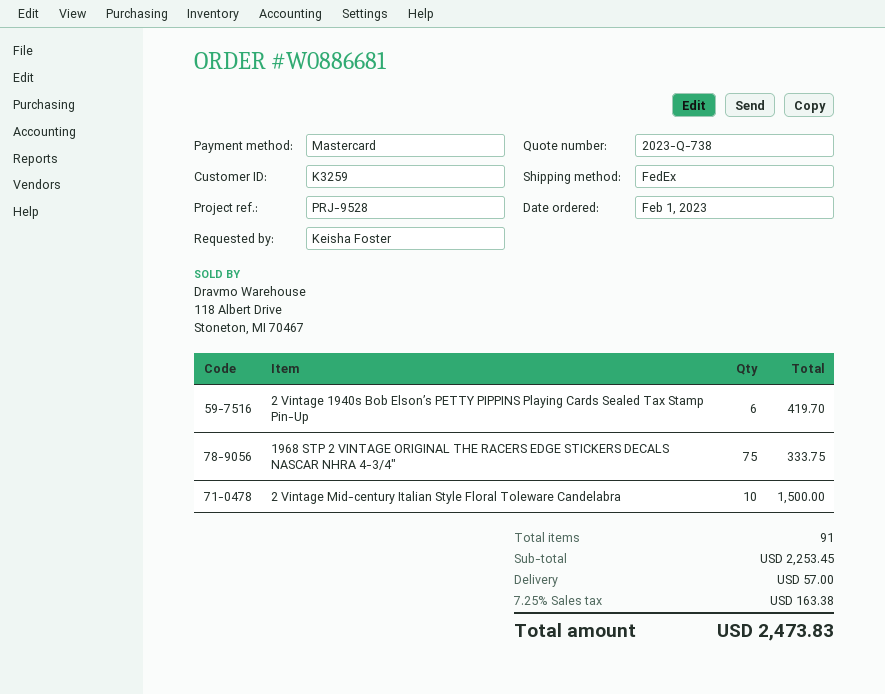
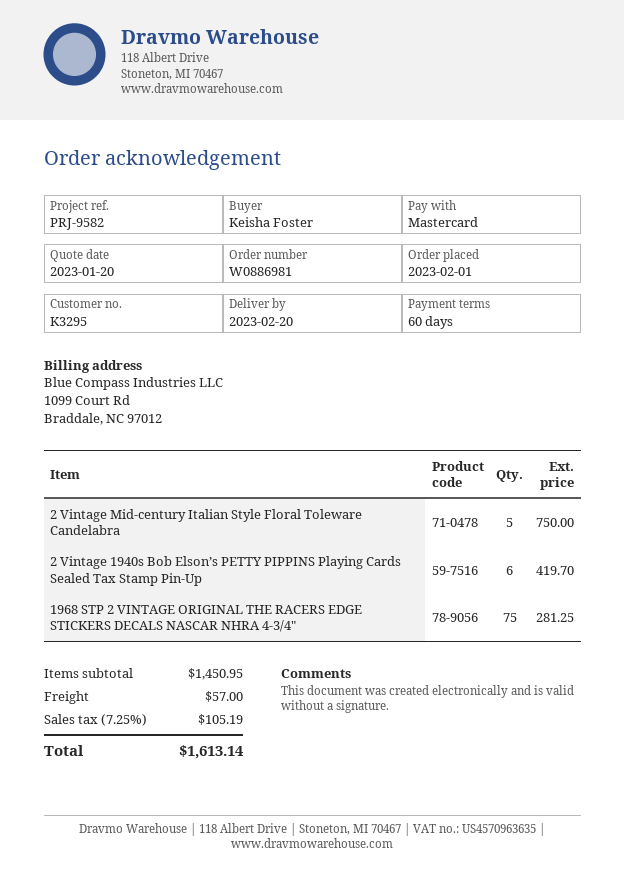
order number: W0886681 -> W0886981
customer number: K3259 -> K3295
reference: PRJ-9528 -> PRJ-9582
1968 STP 2 VINTAGE ORIGINAL THE RACERS EDGE STICKERS DECALS NASCAR NHRA 4-3/4": 75 for 333.75 -> 75 for 281.25
2 Vintage Mid-century Italian Style Floral Toleware Candelabra: 10 for 1500.00 -> 5 for 750.00
subtotal: 2253.45 -> 1450.95
tax: 7.25% = 163.38 -> 7.25% = 105.19
total: 2473.83 -> 1613.14

